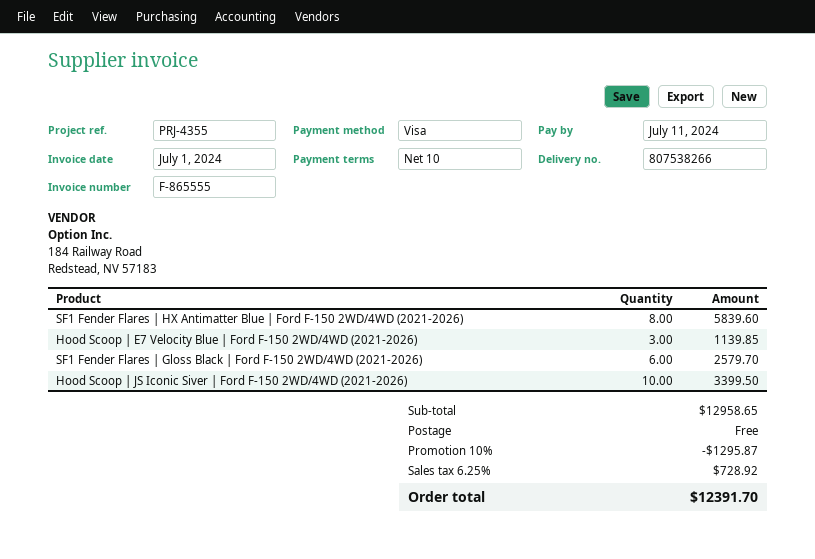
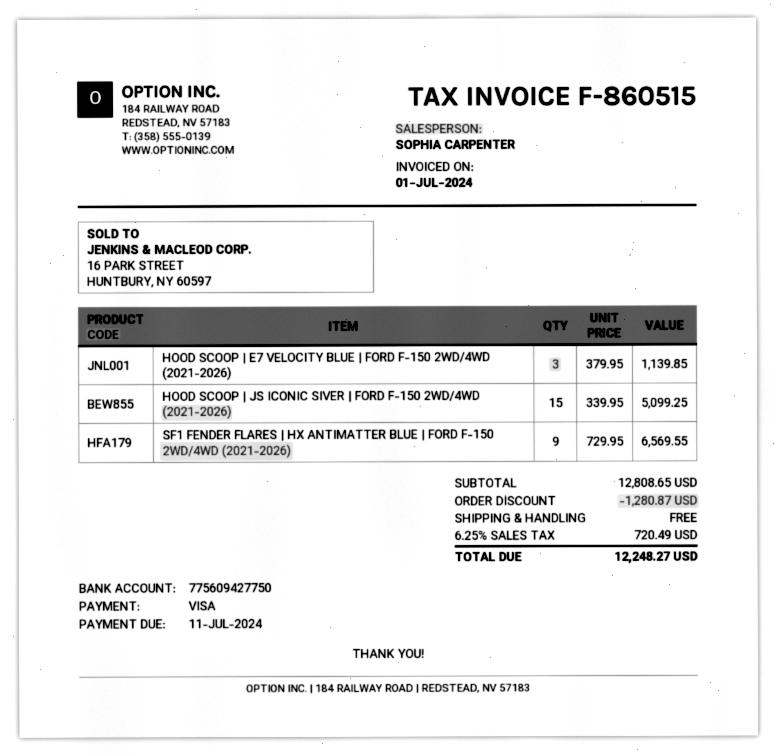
invoice number: F-865555 -> F-860515
SF1 Fender Flares | HX Antimatter Blue | Ford F-150 2WD/4WD (2021-2026): 8 for 5839.60 -> 9 for 6569.55
SF1 Fender Flares | Gloss Black | Ford F-150 2WD/4WD (2021-2026): 6 for 2579.70 -> none
Hood Scoop | JS Iconic Siver | Ford F-150 2WD/4WD (2021-2026): 10 for 3399.50 -> 15 for 5099.25
subtotal: 12958.65 -> 12808.65
discount: 1295.87 -> 1280.87
tax: 6.25% = 728.92 -> 6.25% = 720.49
total: 12391.70 -> 12248.27

